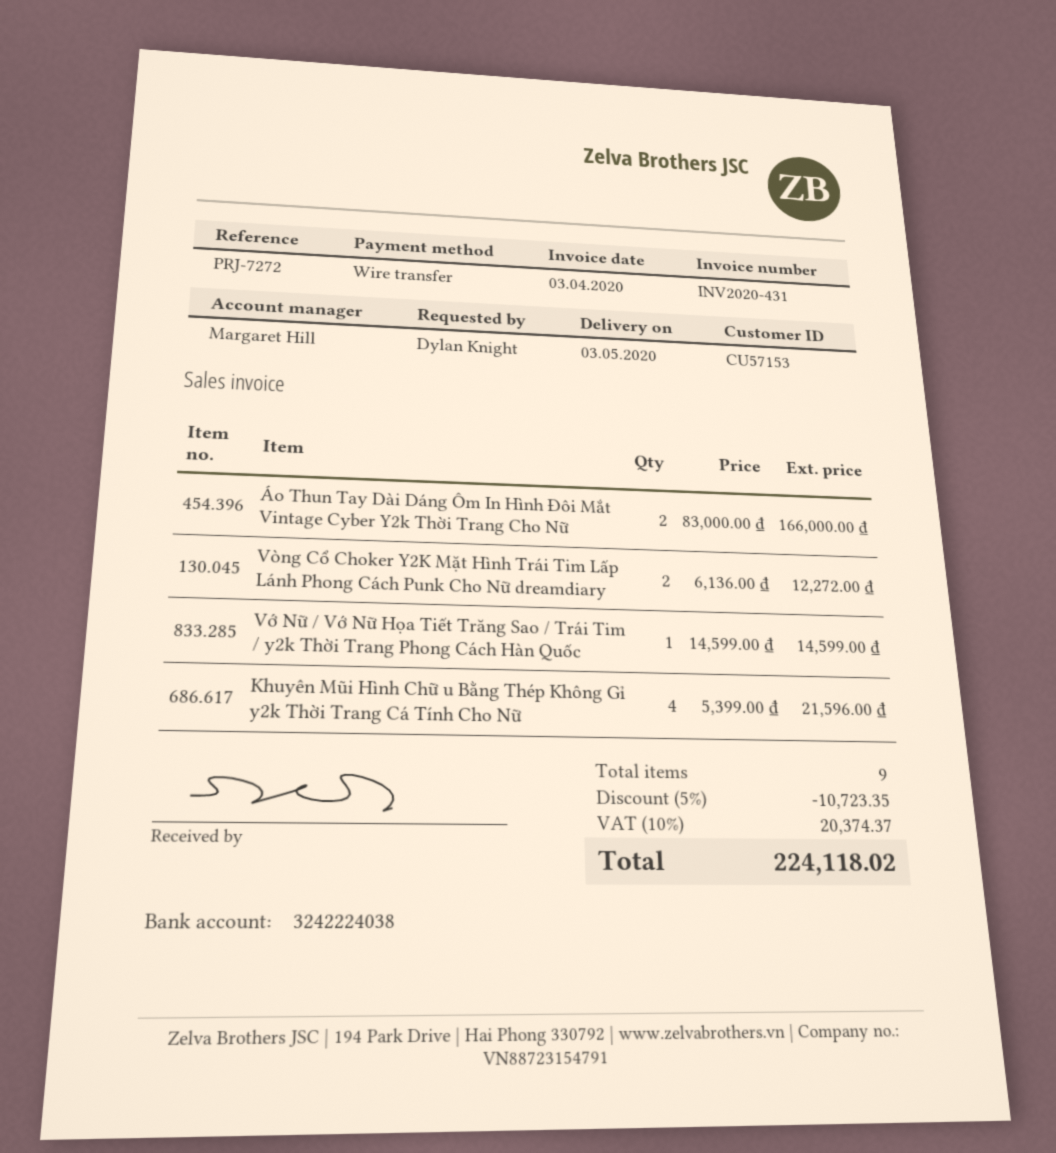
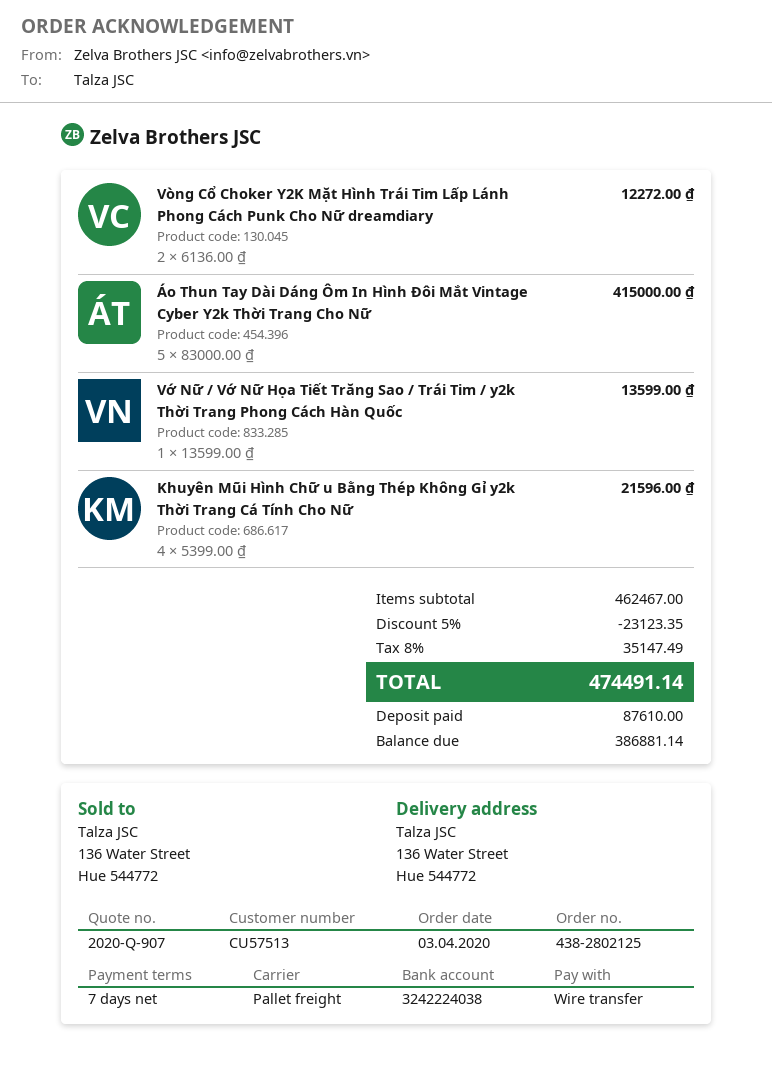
customer number: CU57153 -> CU57513
Áo Thun Tay Dài Dáng Ôm In Hình Đôi Mắt Vintage Cyber Y2k Thời Trang Cho Nữ: 2 x 83000.00 = 166000.00 -> 5 x 83000.00 = 415000.00
Vớ Nữ / Vớ Nữ Họa Tiết Trăng Sao / Trái Tim / y2k Thời Trang Phong Cách Hàn Quốc: 1 x 14599.00 = 14599.00 -> 1 x 13599.00 = 13599.00
discount: 5% = 10723.35 -> 5% = 23123.35
tax: 10% = 20374.37 -> 8% = 35147.49
total: 224118.02 -> 474491.14

